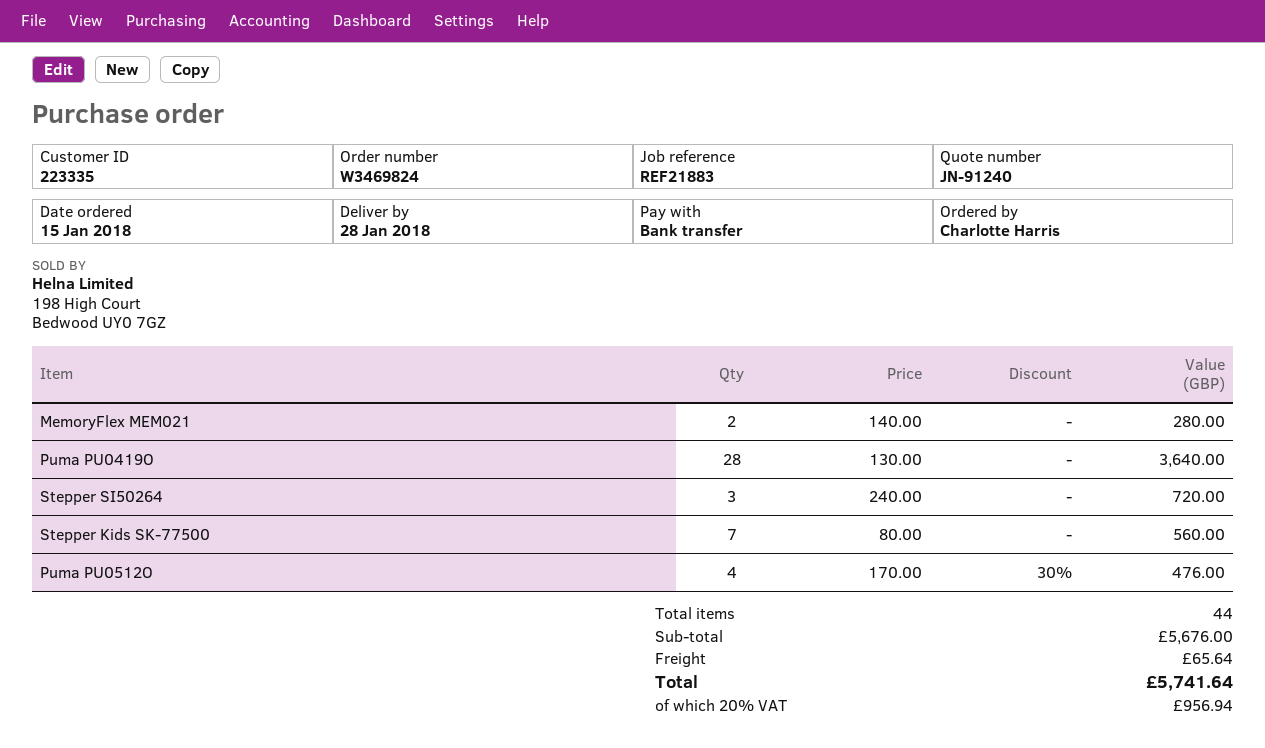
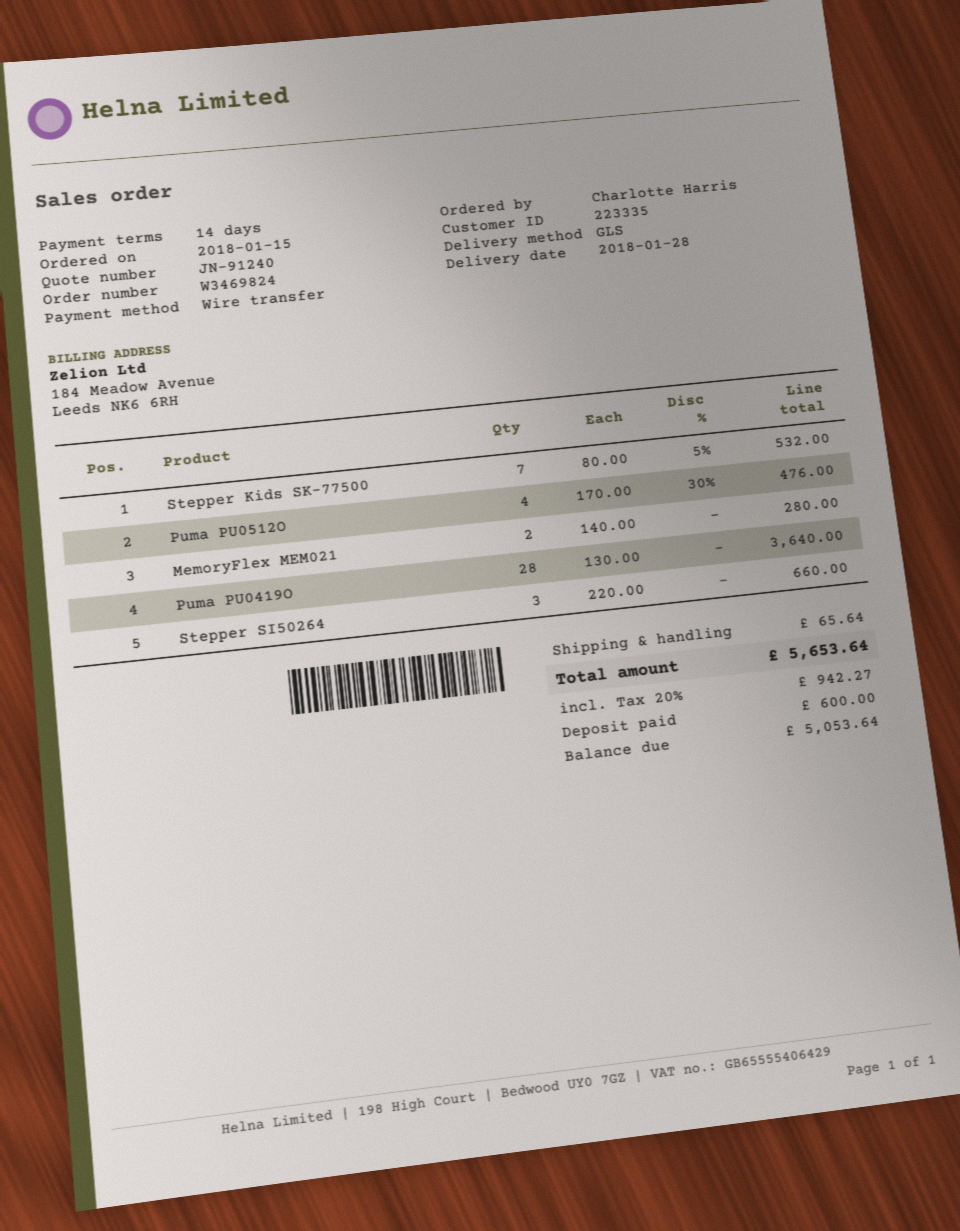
Stepper SI50264: 3 x 240.00 = 720.00 -> 3 x 220.00 = 660.00
Stepper Kids SK-77500: 7 x 80.00 = 560.00 -> 7 x 80.00 - 5% = 532.00
tax: 20% = 956.94 -> 20% = 942.27
total: 5741.64 -> 5653.64

